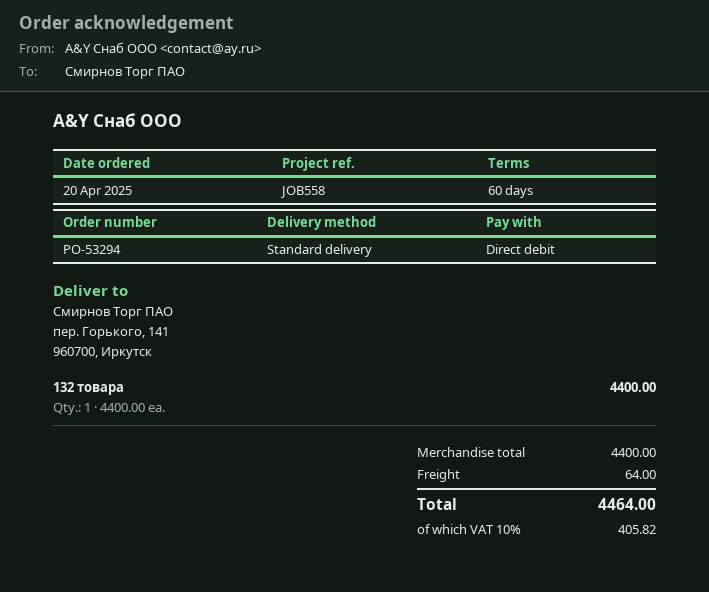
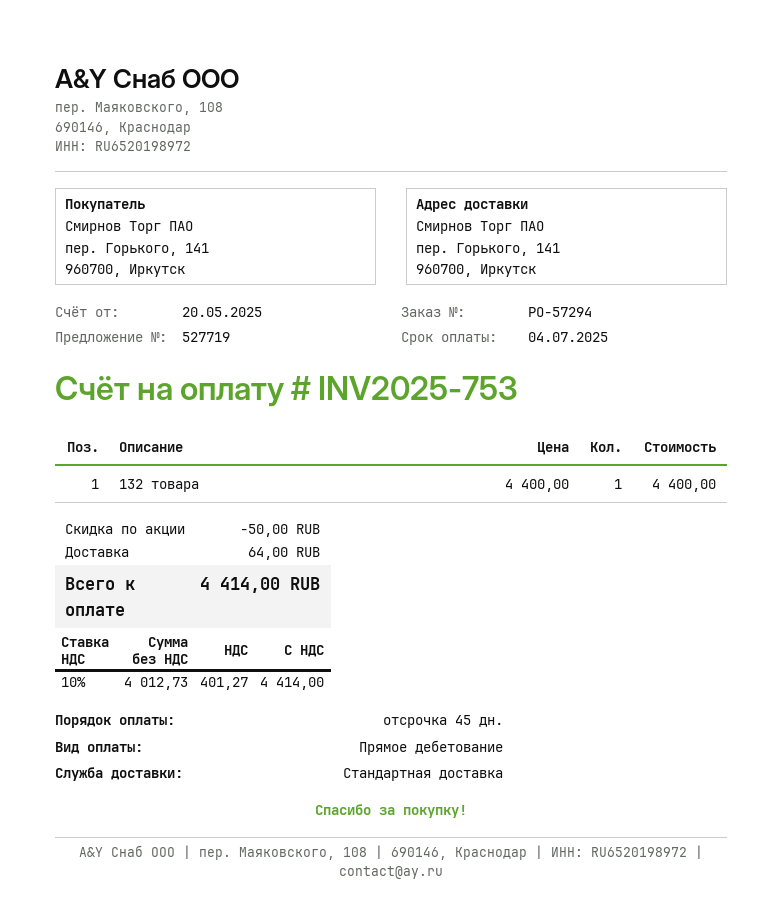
order number: PO-53294 -> PO-57294
payment terms: 60 days -> 45 days
discount: none -> 50.00
tax: 10% = 405.82 -> 10% = 401.27
total: 4464.00 -> 4414.00

